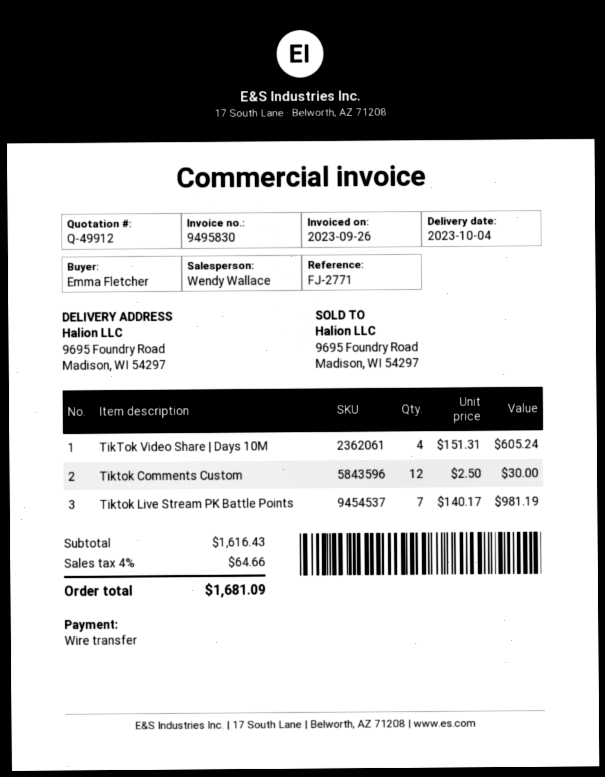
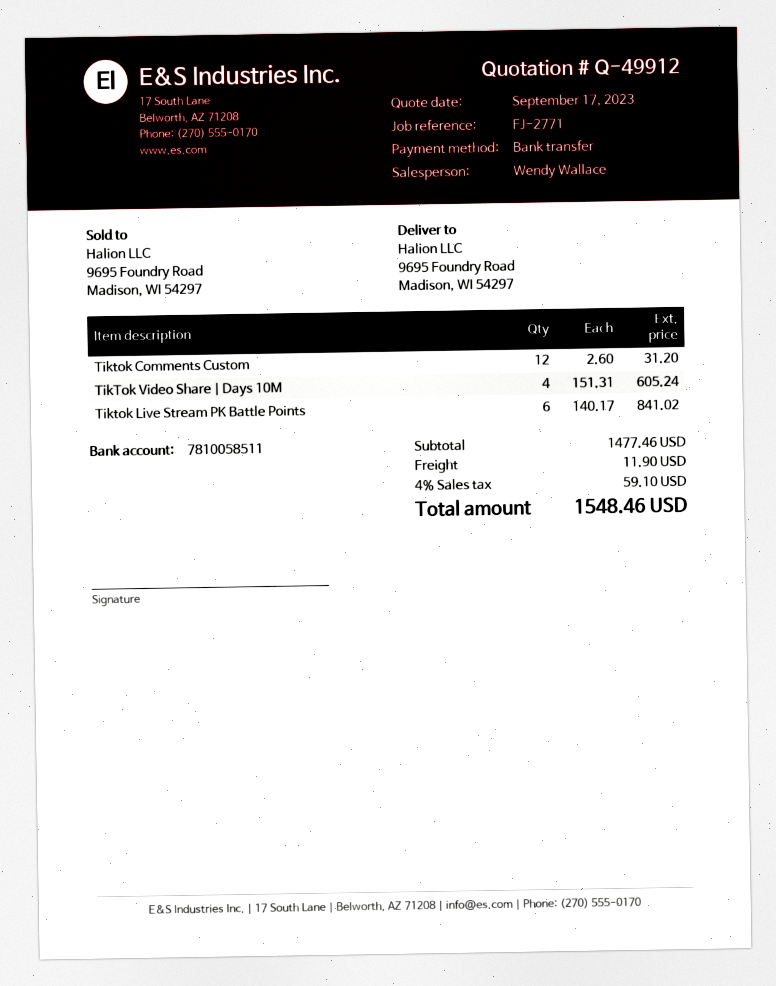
Tiktok Comments Custom: 12 x 2.50 = 30.00 -> 12 x 2.60 = 31.20
Tiktok Live Stream PK Battle Points: 7 x 140.17 = 981.19 -> 6 x 140.17 = 841.02
subtotal: 1616.43 -> 1477.46
shipping: none -> 11.90
tax: 4% = 64.66 -> 4% = 59.10
total: 1681.09 -> 1548.46

